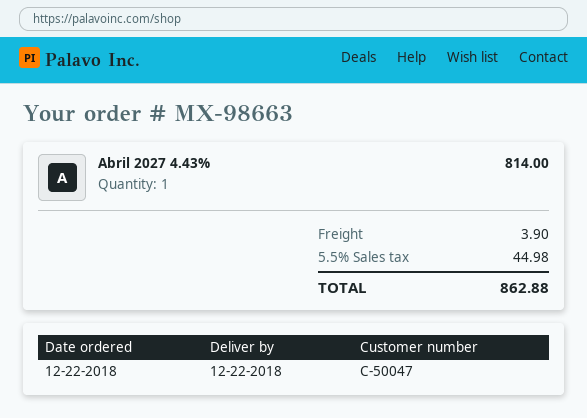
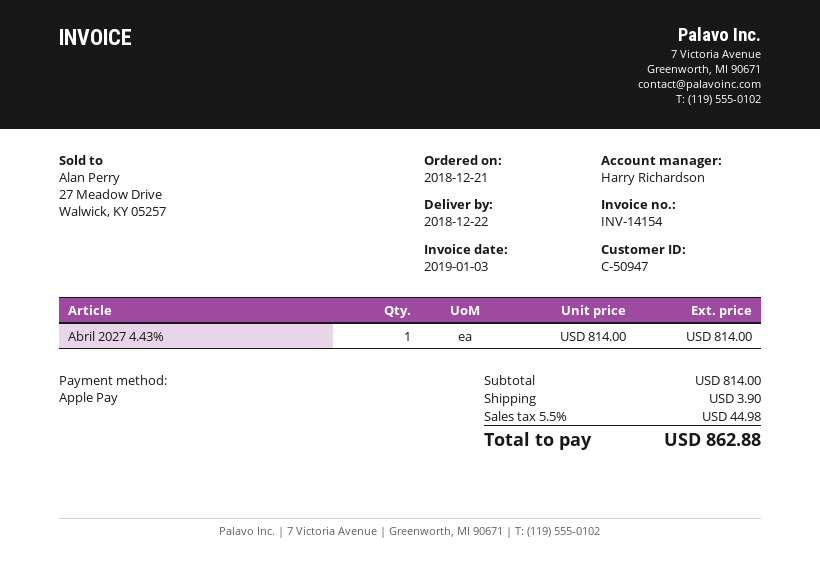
order date: 2018-12-22 -> 2018-12-21
customer number: C-50047 -> C-50947

